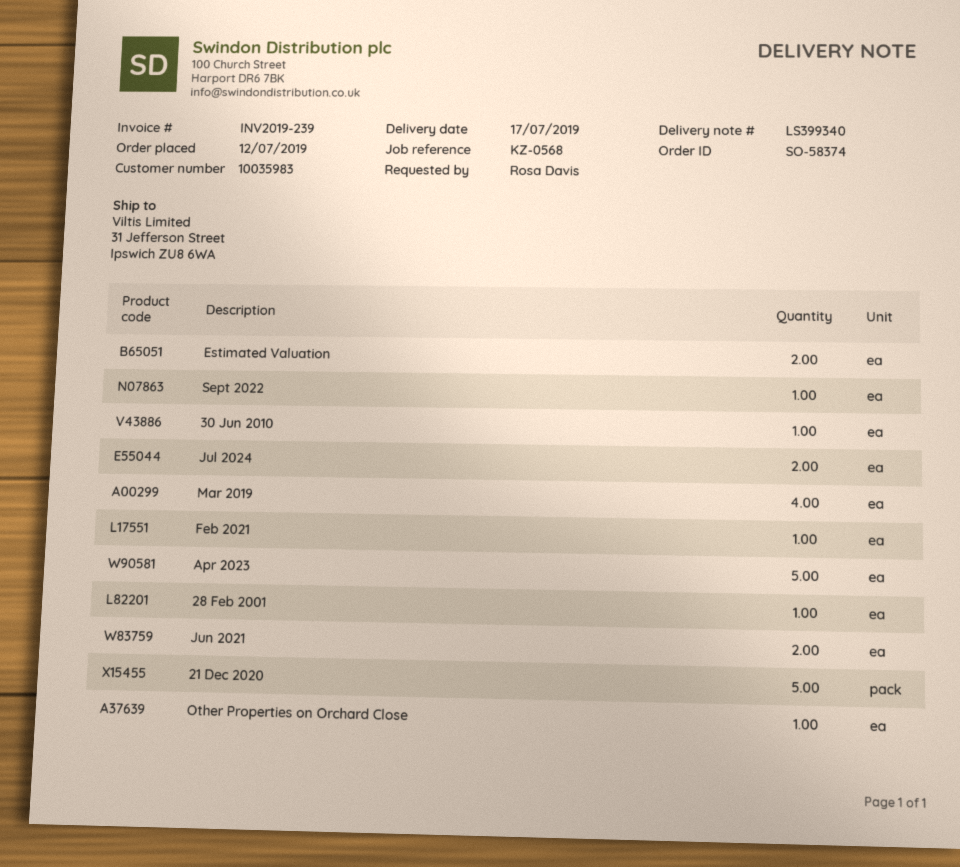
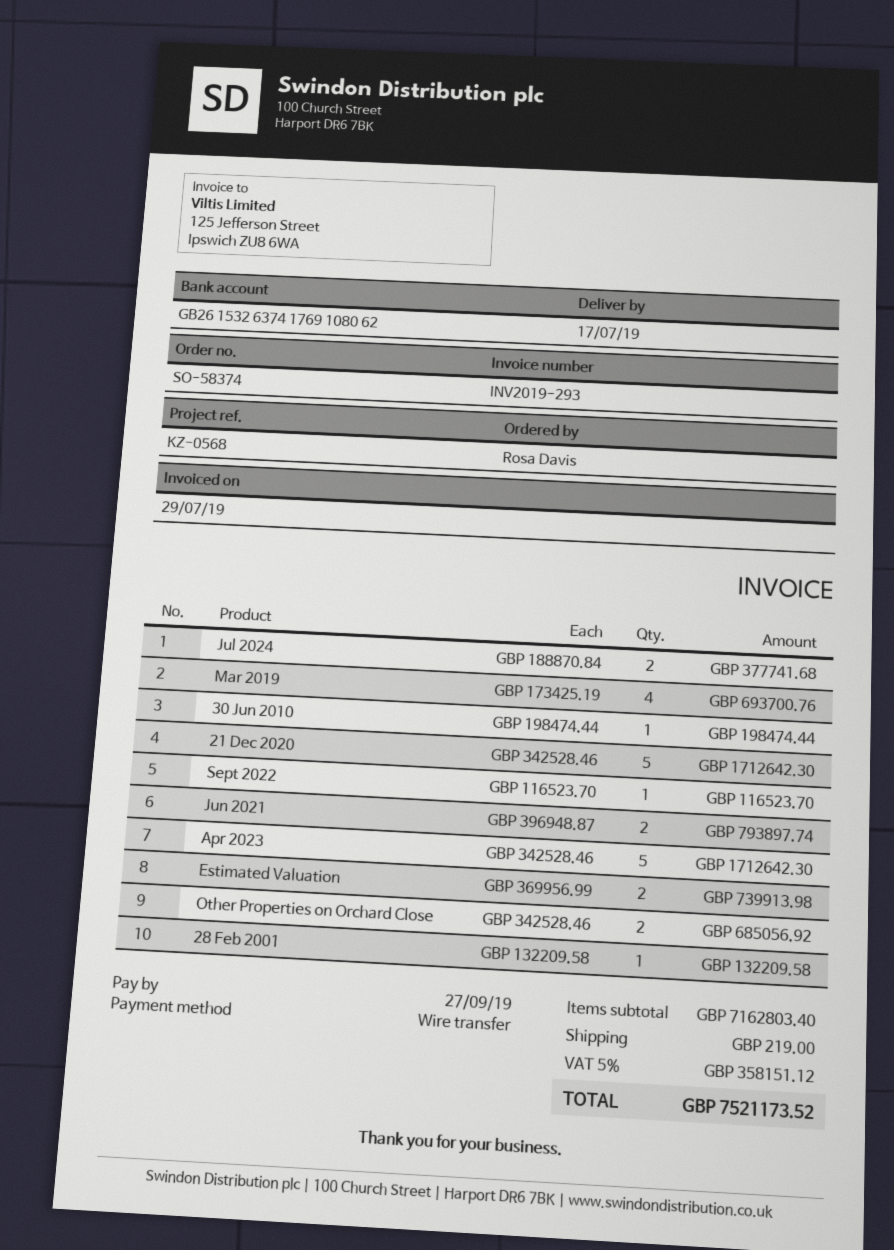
invoice number: INV2019-239 -> INV2019-293
Feb 2021: 1 -> none
Other Properties on Orchard Close: 1 -> 2

